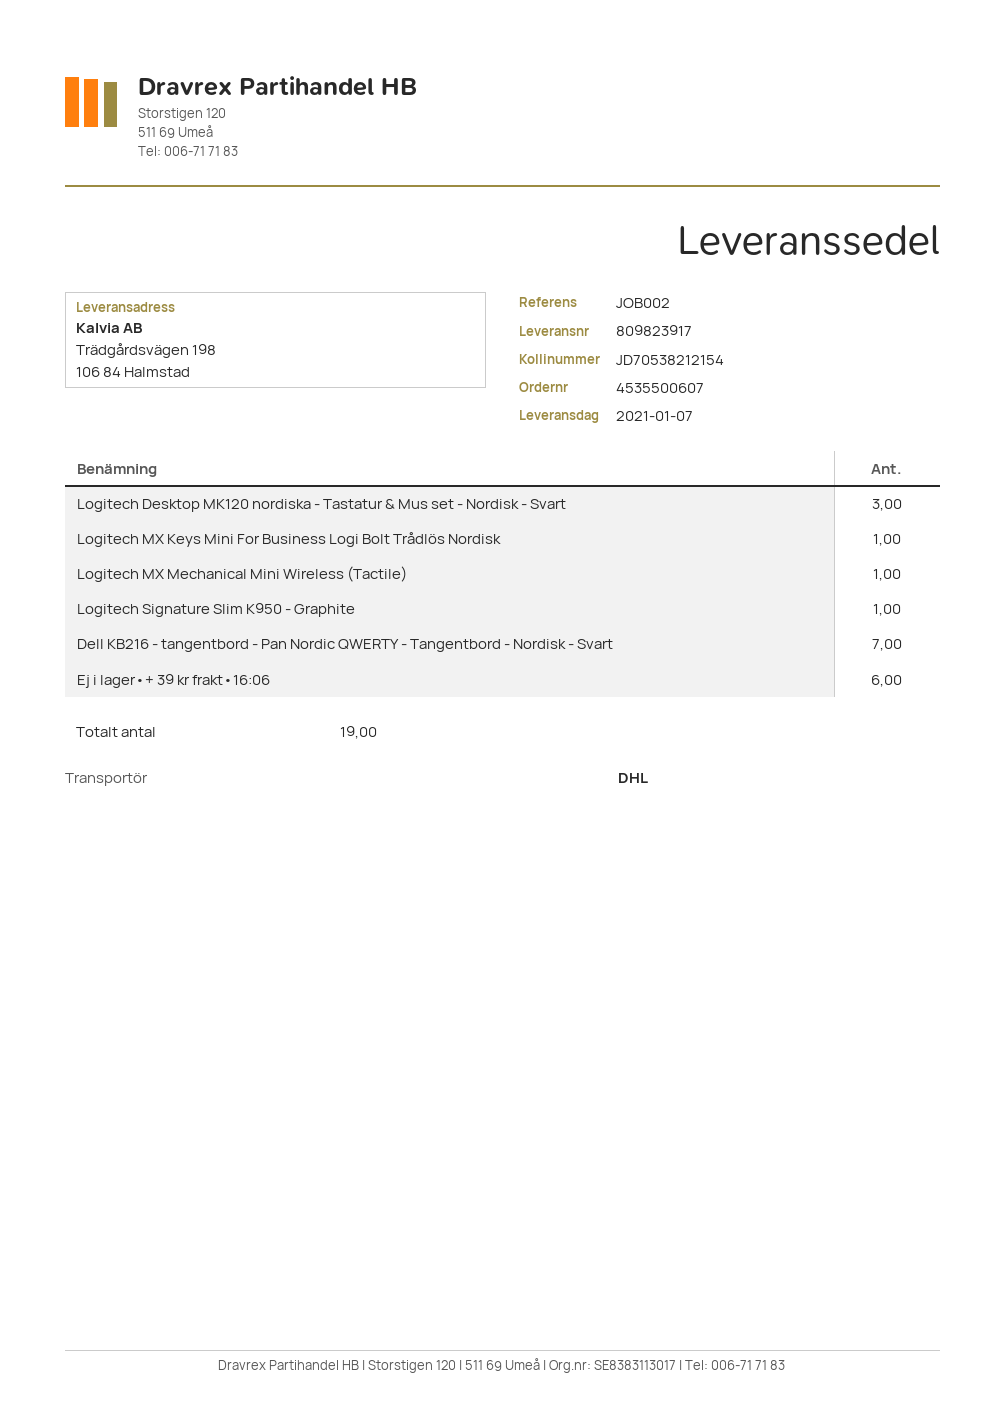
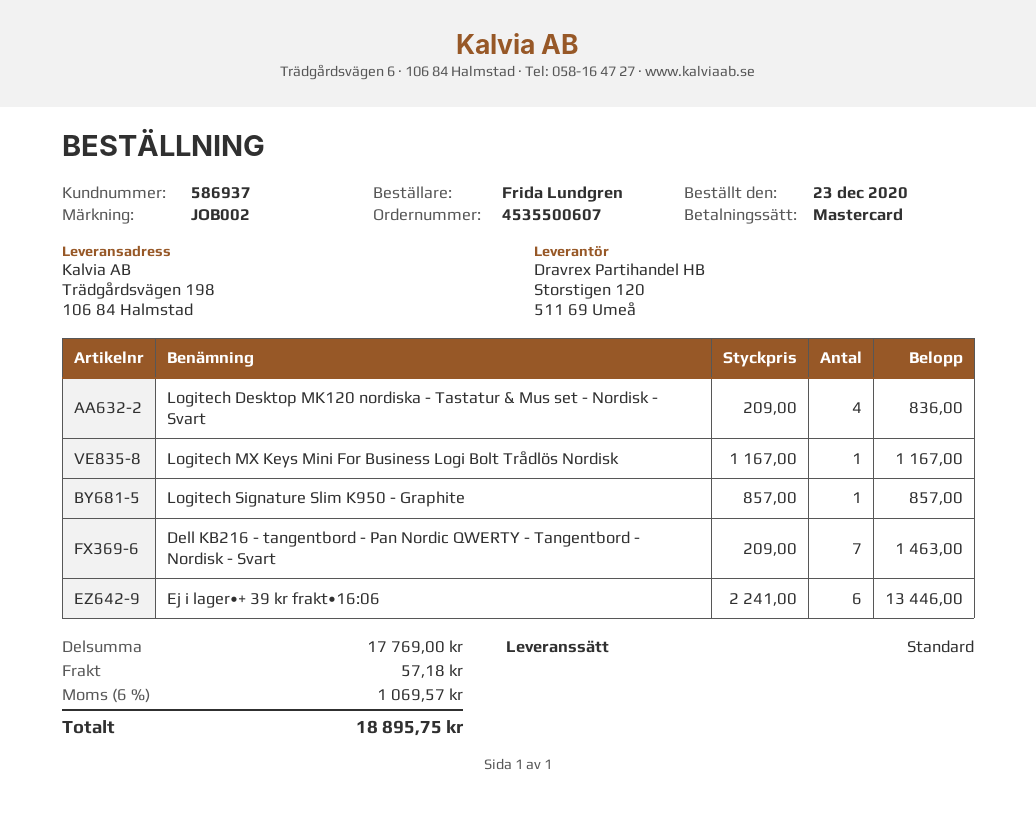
shipping method: DHL -> standard
Logitech Desktop MK120 nordiska - Tastatur & Mus set - Nordisk - Svart: 3 -> 4
Logitech MX Mechanical Mini Wireless (Tactile): 1 -> none

